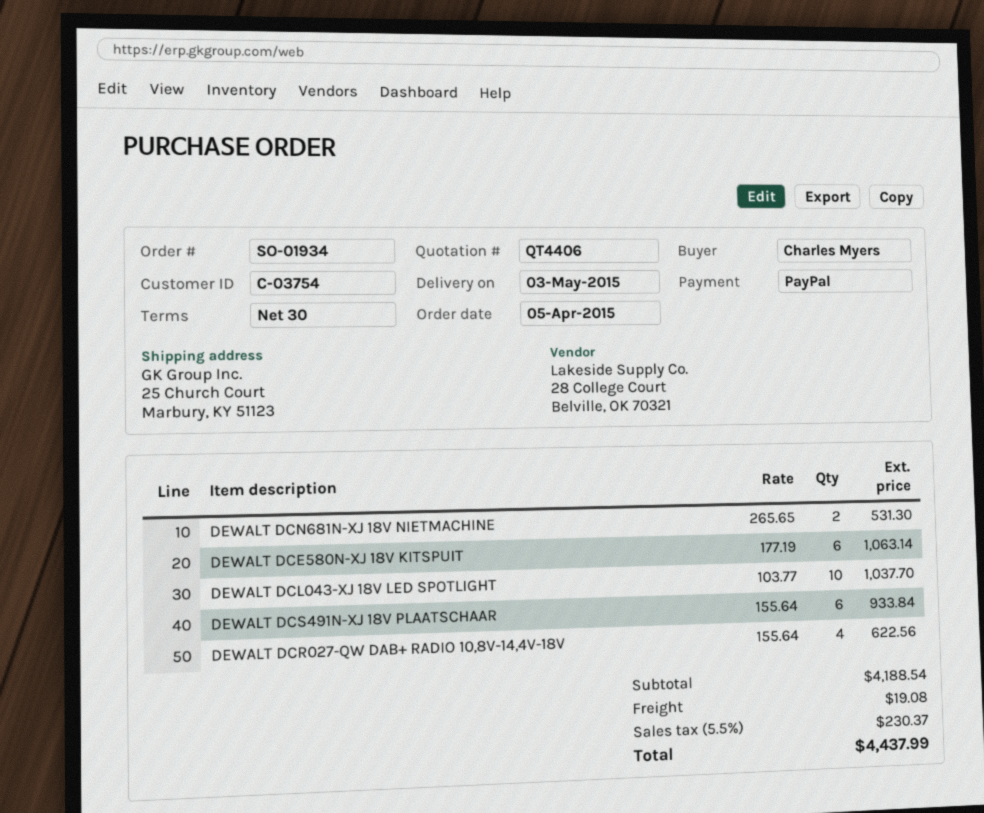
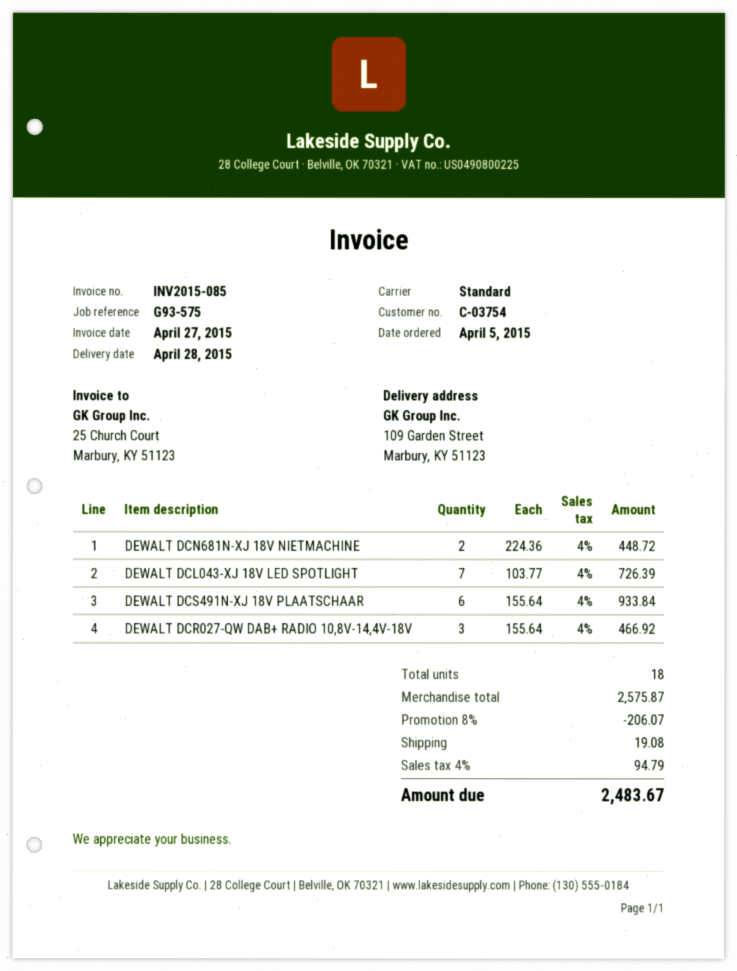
delivery date: 2015-05-03 -> 2015-04-28
ship to: 25 Church Court, Marbury, KY 51123 -> 109 Garden Street, Marbury, KY 51123
DEWALT DCN681N-XJ 18V NIETMACHINE: 2 x 265.65 = 531.30 -> 2 x 224.36 = 448.72
DEWALT DCE580N-XJ 18V KITSPUIT: 6 x 177.19 = 1063.14 -> none
DEWALT DCL043-XJ 18V LED SPOTLIGHT: 10 x 103.77 = 1037.70 -> 7 x 103.77 = 726.39
DEWALT DCR027-QW DAB+ RADIO 10,8V-14,4V-18V: 4 x 155.64 = 622.56 -> 3 x 155.64 = 466.92
subtotal: 4188.54 -> 2575.87
discount: none -> 8% = 206.07
tax: 5.5% = 230.37 -> 4% = 94.79
total: 4437.99 -> 2483.67

